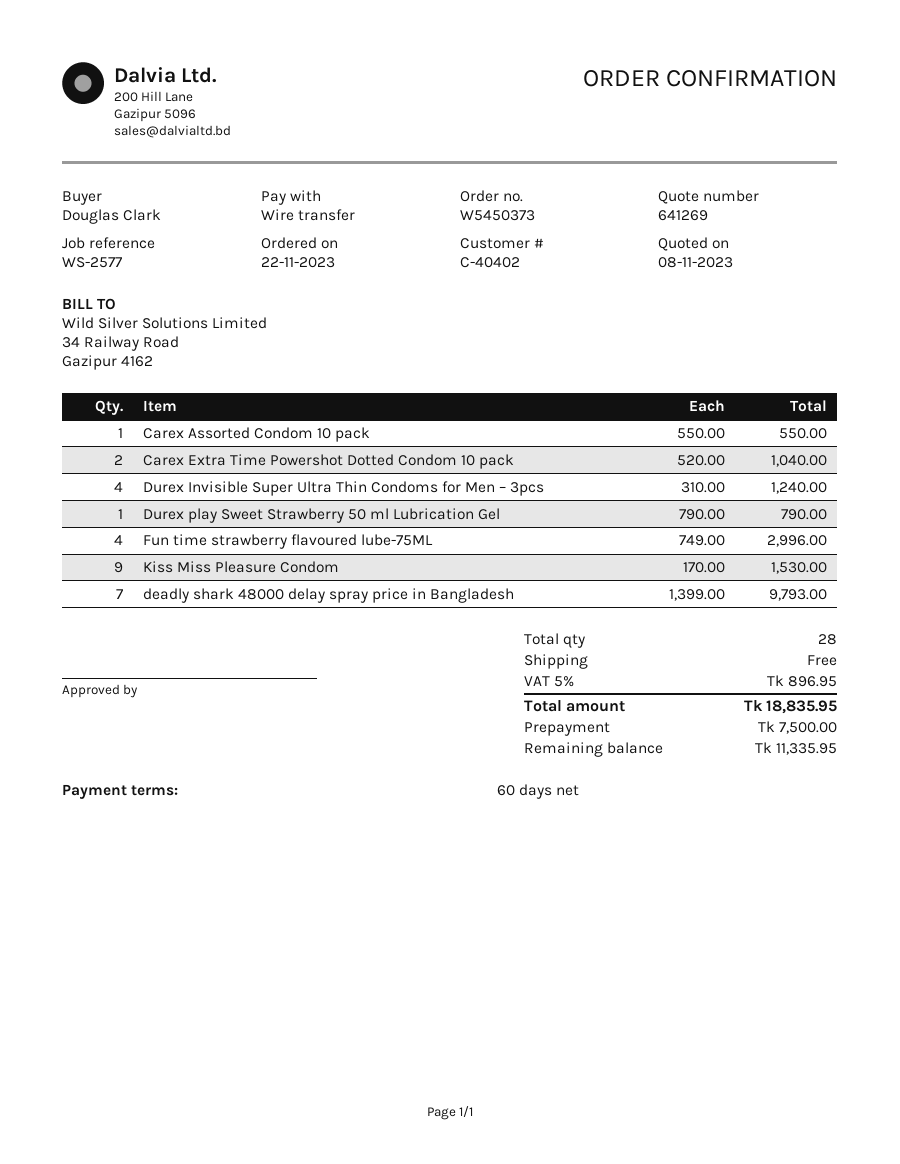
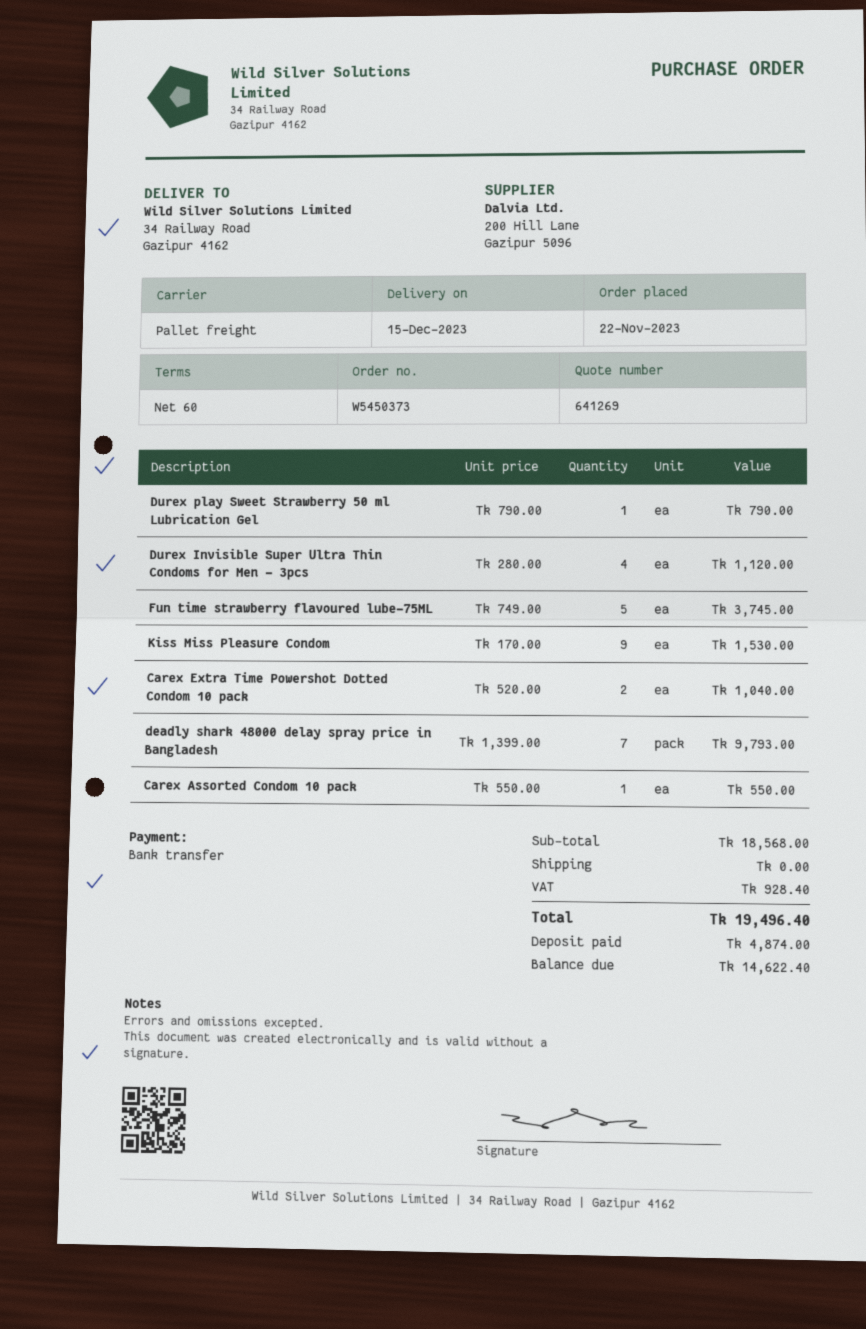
Durex Invisible Super Ultra Thin Condoms for Men – 3pcs: 4 x 310.00 = 1240.00 -> 4 x 280.00 = 1120.00
Fun time strawberry flavoured lube-75ML: 4 x 749.00 = 2996.00 -> 5 x 749.00 = 3745.00
tax: 896.95 -> 928.40
total: 18835.95 -> 19496.40
deposit: 7500.00 -> 4874.00
balance: 11335.95 -> 14622.40

